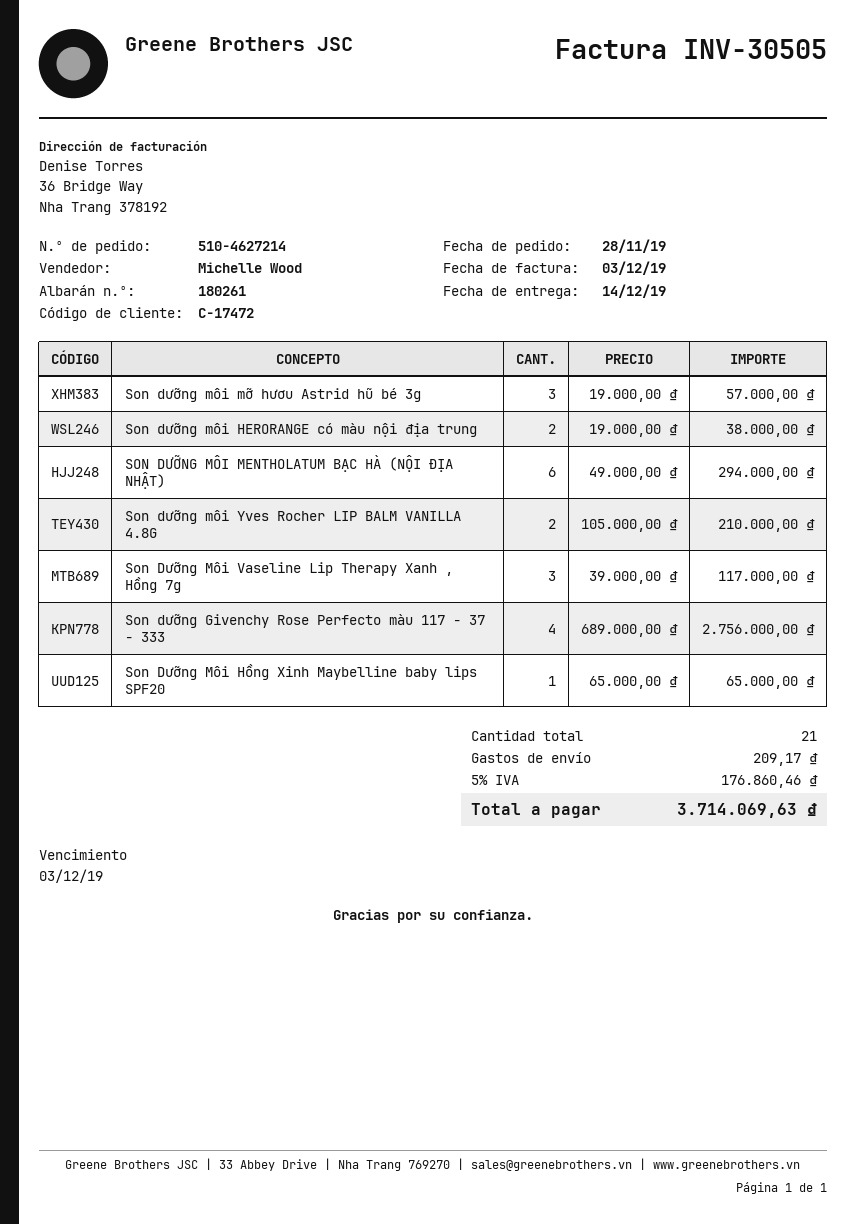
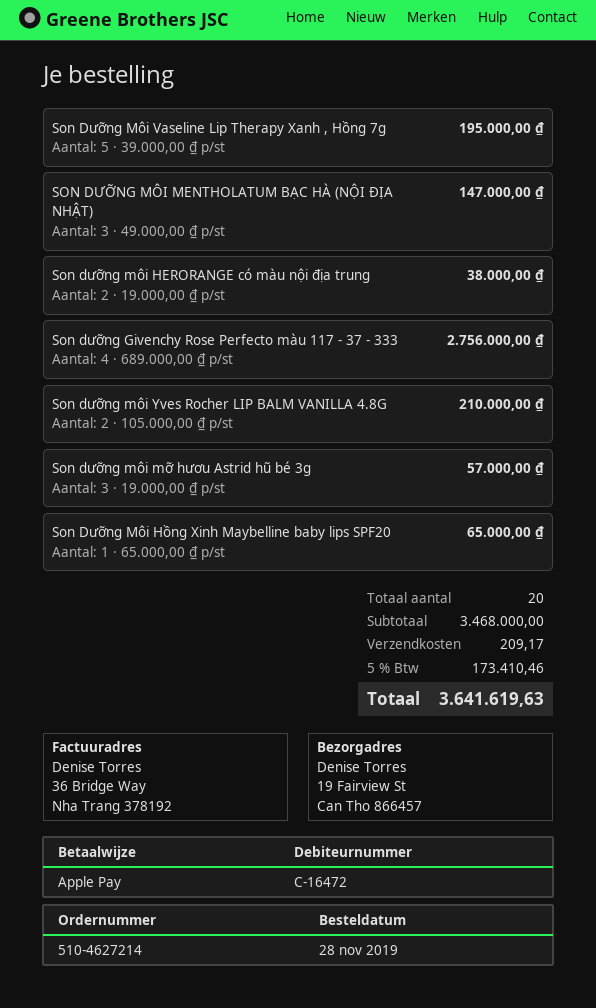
customer number: C-17472 -> C-16472
SON DƯỠNG MÔI MENTHOLATUM BẠC HÀ (NỘI ĐỊA NHẬT): 6 x 49000.00 = 294000.00 -> 3 x 49000.00 = 147000.00
Son Dưỡng Môi Vaseline Lip Therapy Xanh , Hồng 7g: 3 x 39000.00 = 117000.00 -> 5 x 39000.00 = 195000.00
total quantity: 21 -> 20
tax: 5% = 176860.46 -> 5% = 173410.46
total: 3714069.63 -> 3641619.63

